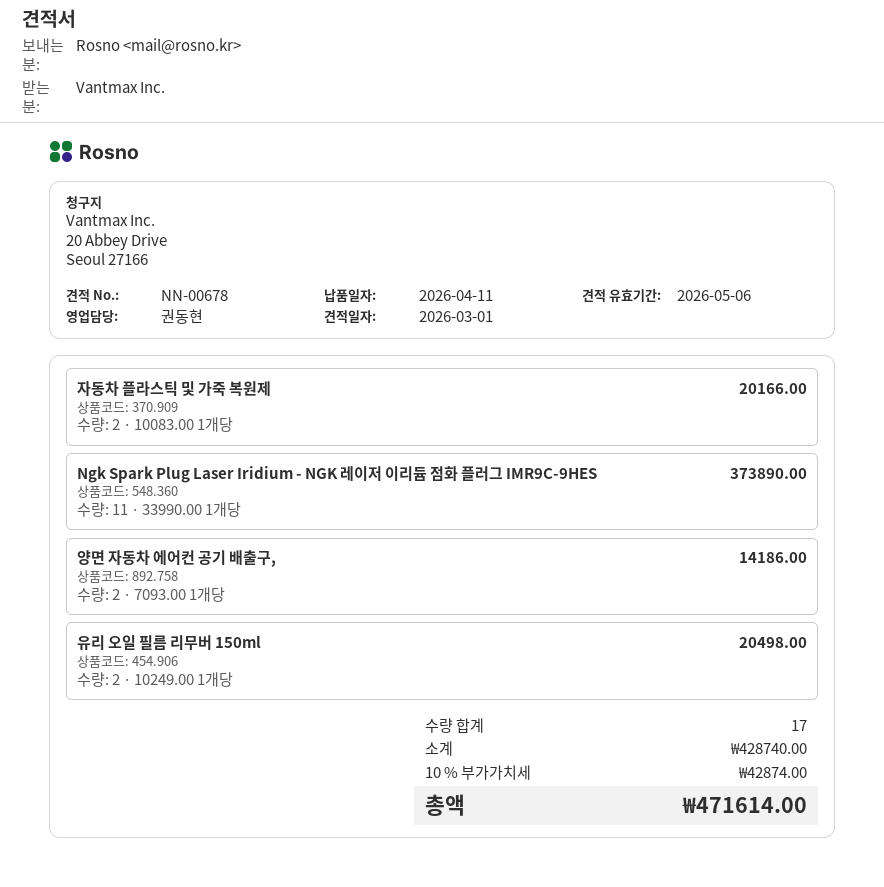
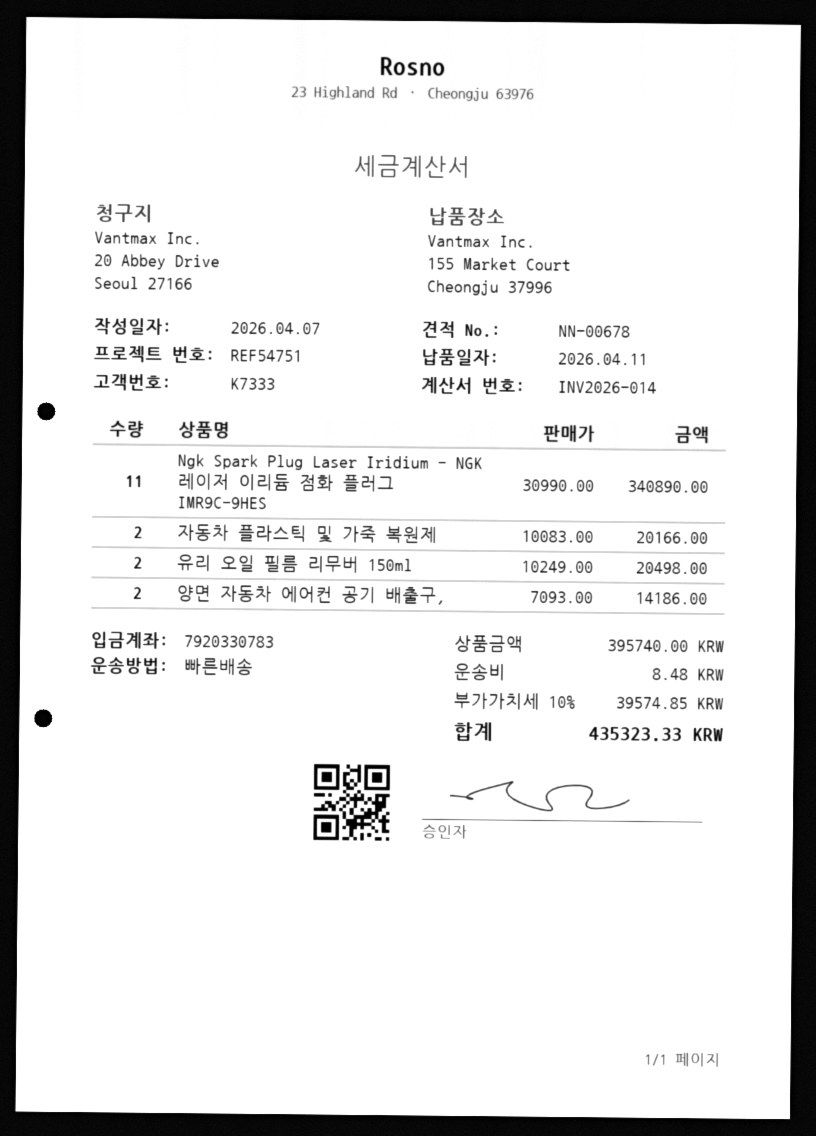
Ngk Spark Plug Laser Iridium - NGK 레이저 이리듐 점화 플러그 IMR9C-9HES: 11 x 33990.00 = 373890.00 -> 11 x 30990.00 = 340890.00
subtotal: 428740.00 -> 395740.00
shipping: none -> 8.48
tax: 10% = 42874.00 -> 10% = 39574.85
total: 471614.00 -> 435323.33

